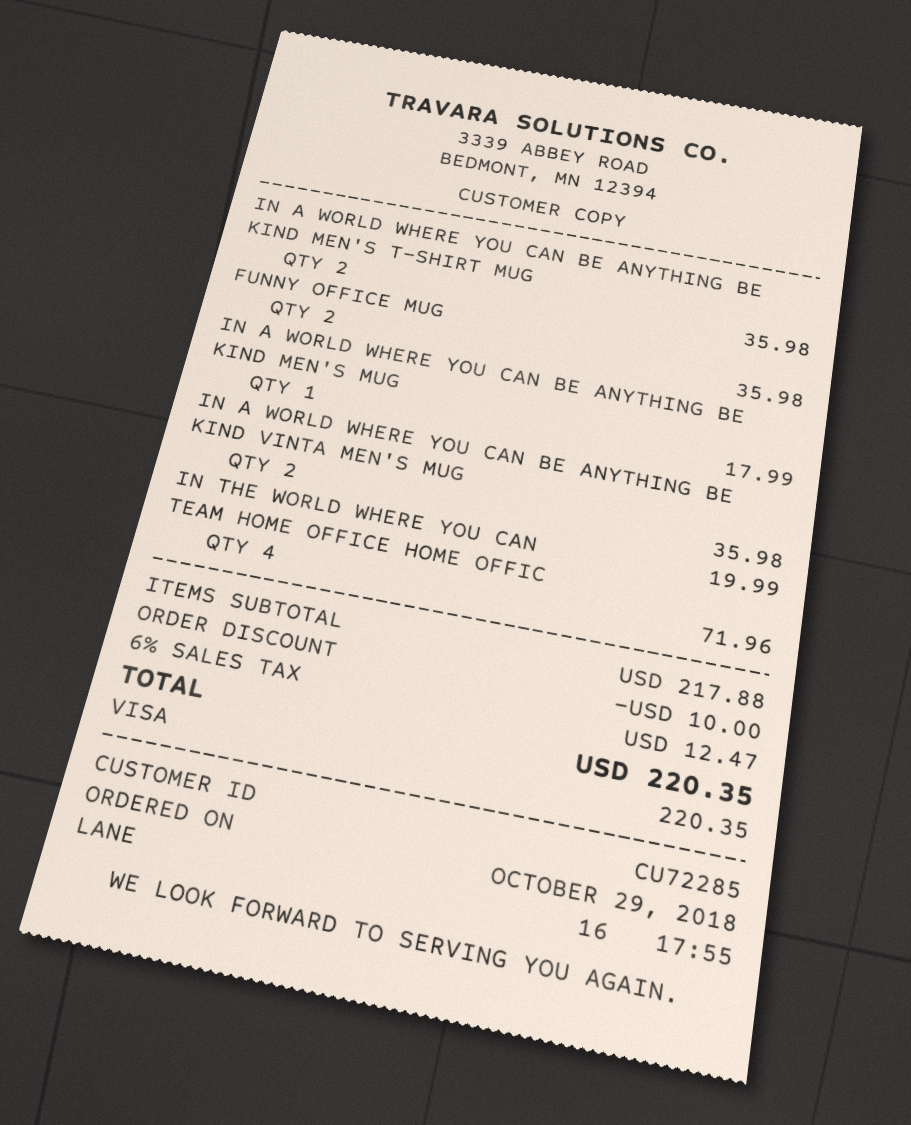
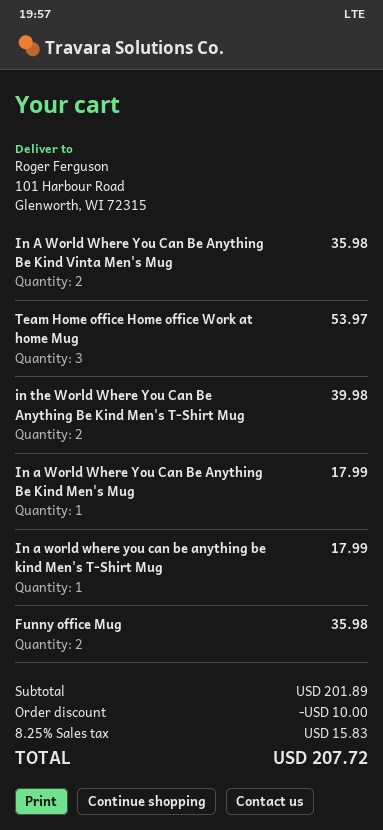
IN A WORLD WHERE YOU CAN BE ANYTHING BE KIND MEN'S T-SHIRT MUG: 2 for 35.98 -> 1 for 17.99
IN THE WORLD WHERE YOU CAN: 1 for 19.99 -> 2 for 39.98
TEAM HOME OFFICE HOME OFFIC: 4 for 71.96 -> 3 for 53.97
subtotal: 217.88 -> 201.89
tax: 6% = 12.47 -> 8.25% = 15.83
total: 220.35 -> 207.72

